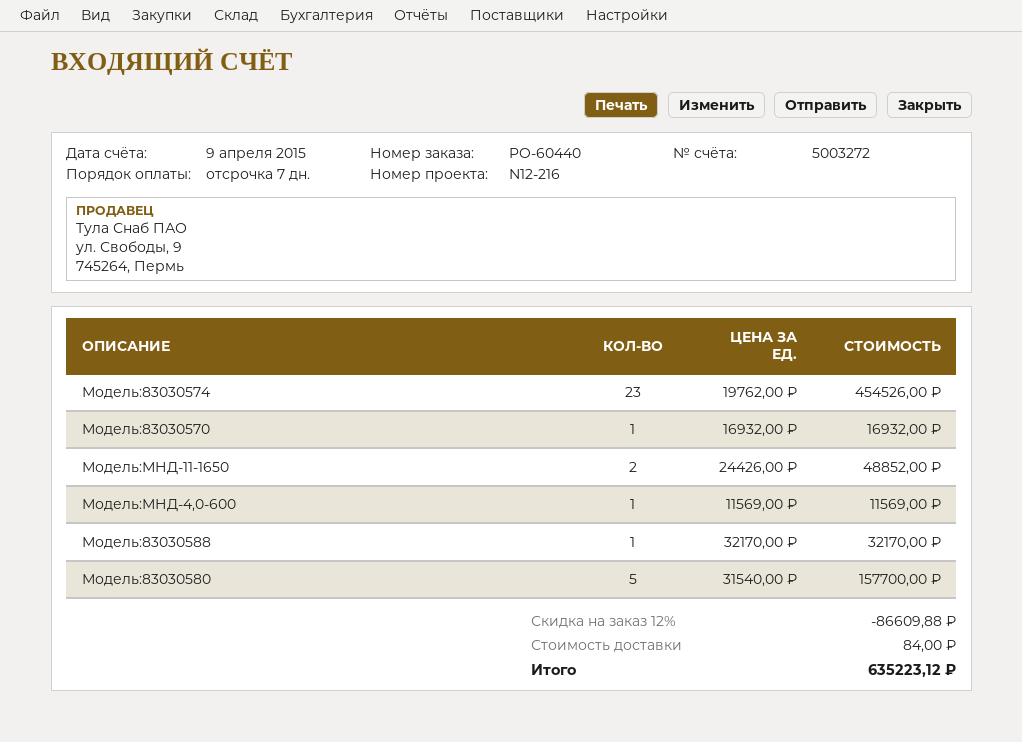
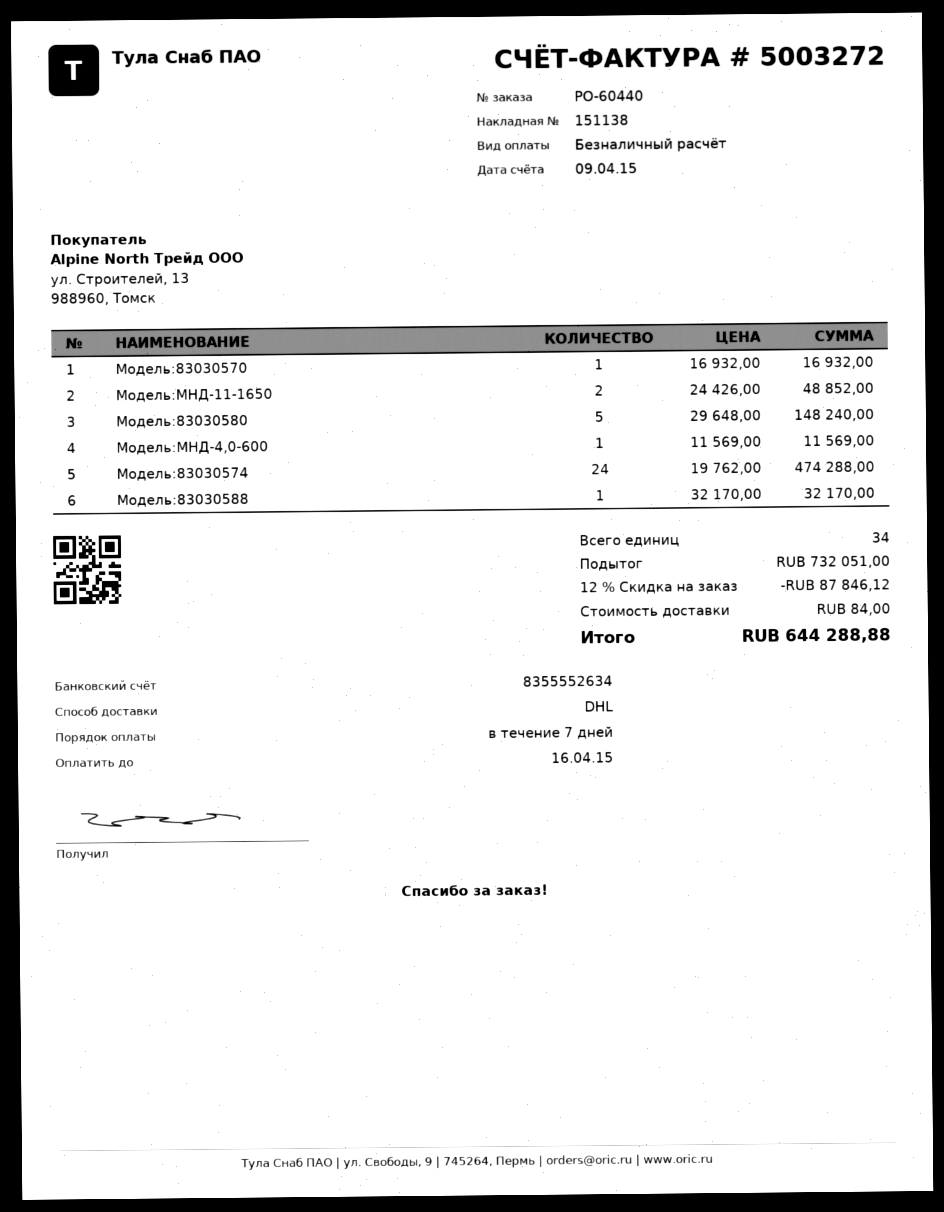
Модель:83030574: 23 x 19762.00 = 454526.00 -> 24 x 19762.00 = 474288.00
Модель:83030580: 5 x 31540.00 = 157700.00 -> 5 x 29648.00 = 148240.00
discount: 12% = 86609.88 -> 12% = 87846.12
total: 635223.12 -> 644288.88

